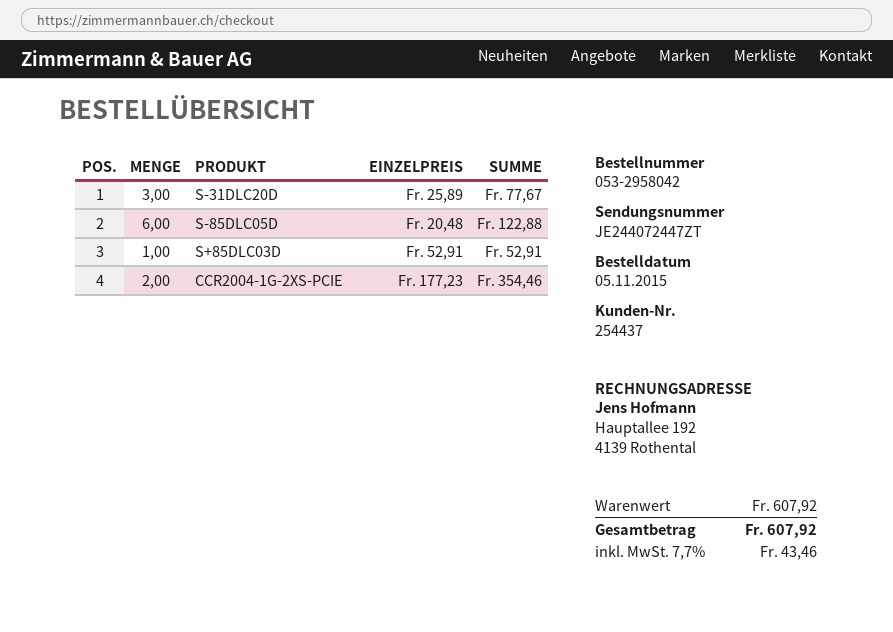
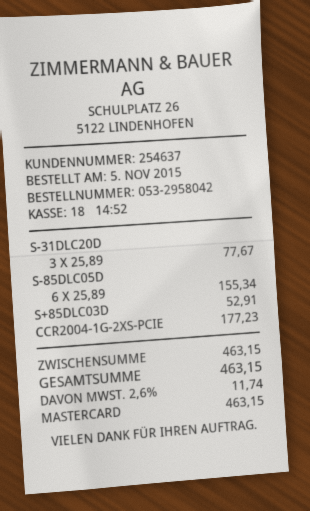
customer number: 254437 -> 254637
S-85DLC05D: 6 x 20.48 = 122.88 -> 6 x 25.89 = 155.34
CCR2004-1G-2XS-PCIE: 2 x 177.23 = 354.46 -> 1 x 177.23 = 177.23
subtotal: 607.92 -> 463.15
tax: 7.7% = 43.46 -> 2.6% = 11.74
total: 607.92 -> 463.15

